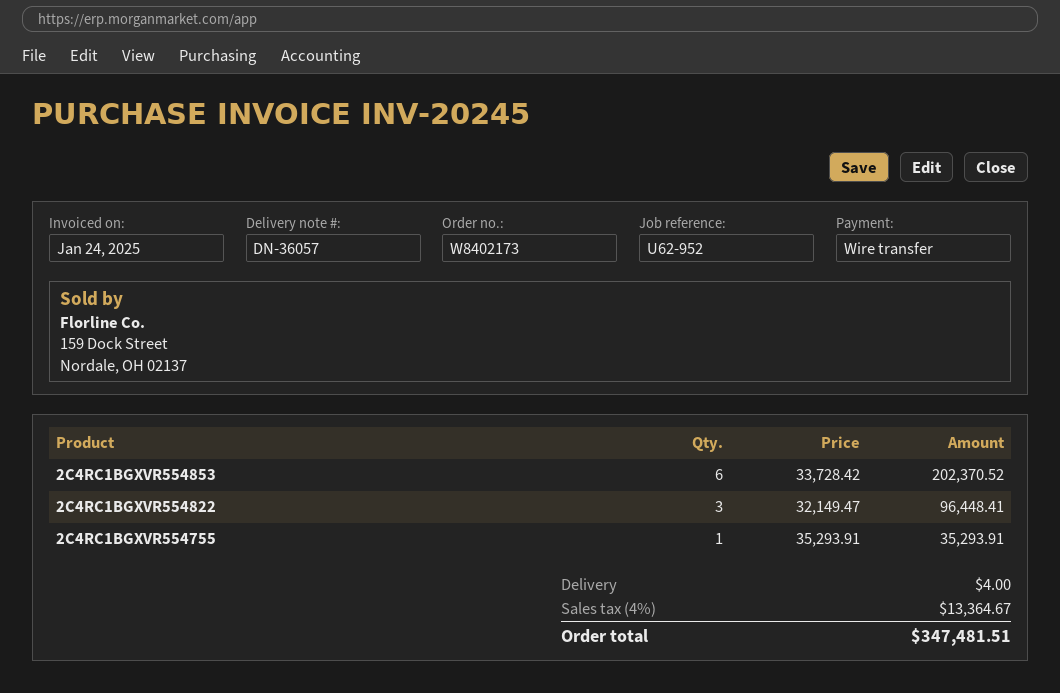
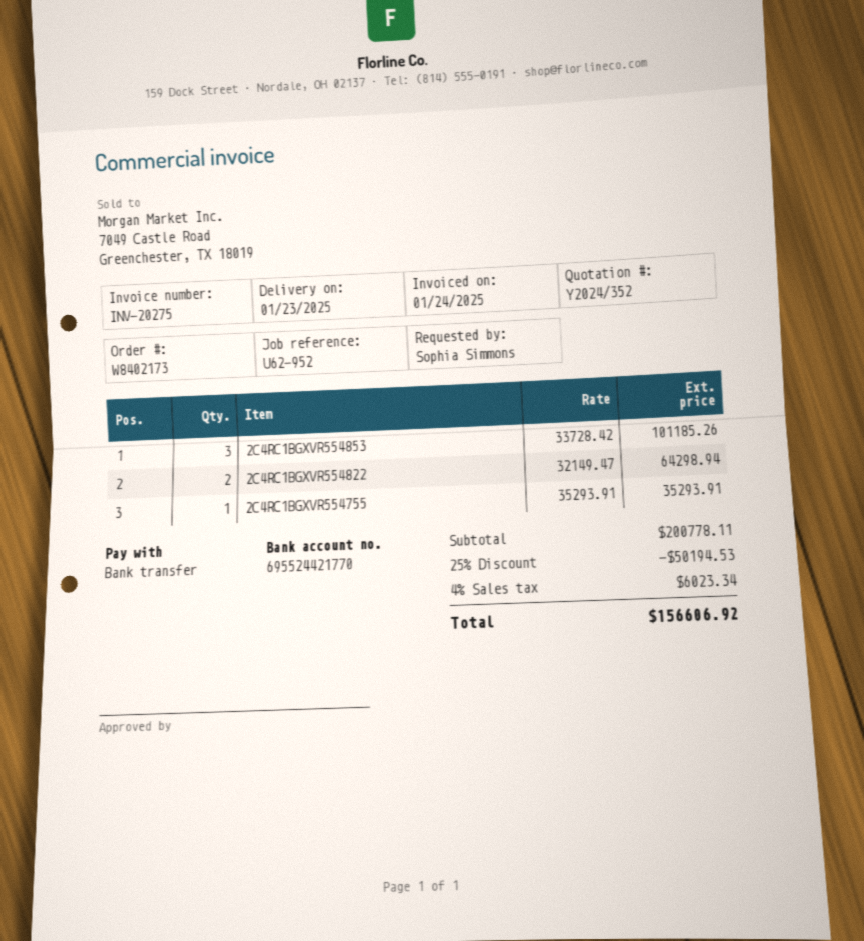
invoice number: INV-20245 -> INV-20275
2C4RC1BGXVR554853: 6 x 33728.42 = 202370.52 -> 3 x 33728.42 = 101185.26
2C4RC1BGXVR554822: 3 x 32149.47 = 96448.41 -> 2 x 32149.47 = 64298.94
discount: none -> 25% = 50194.53
shipping: 4.00 -> none
tax: 4% = 13364.67 -> 4% = 6023.34
total: 347481.51 -> 156606.92

